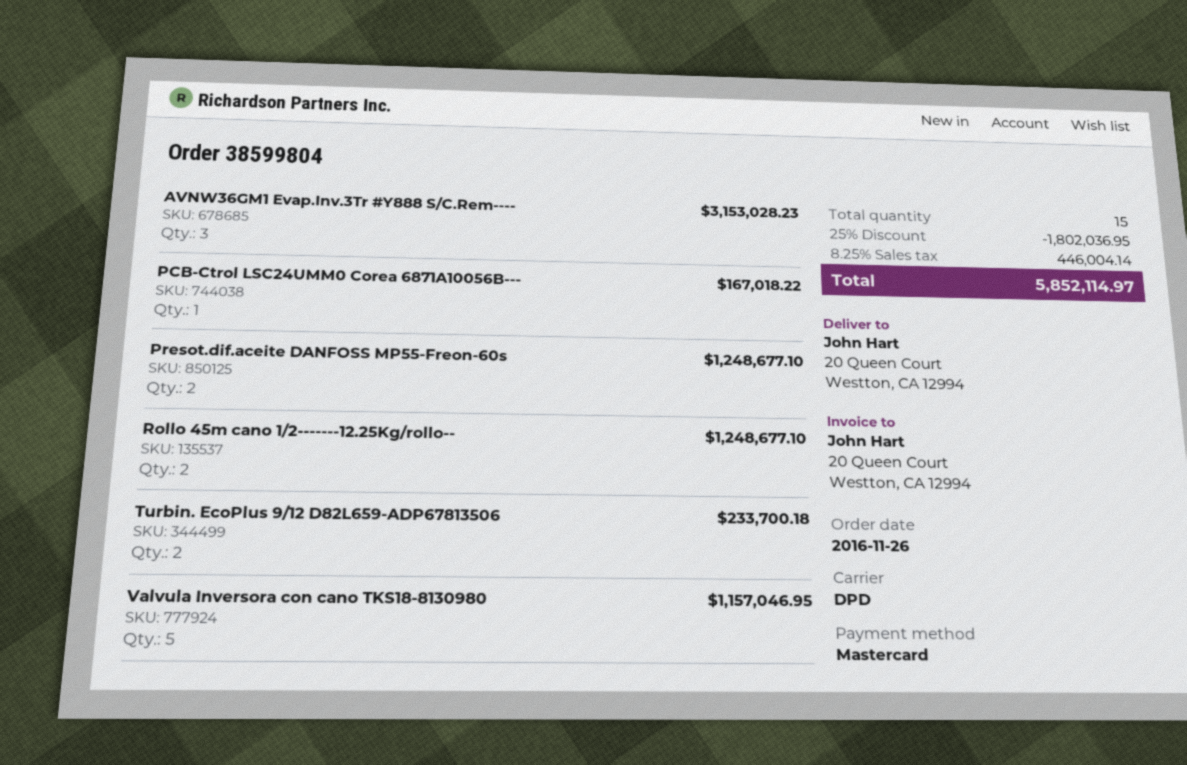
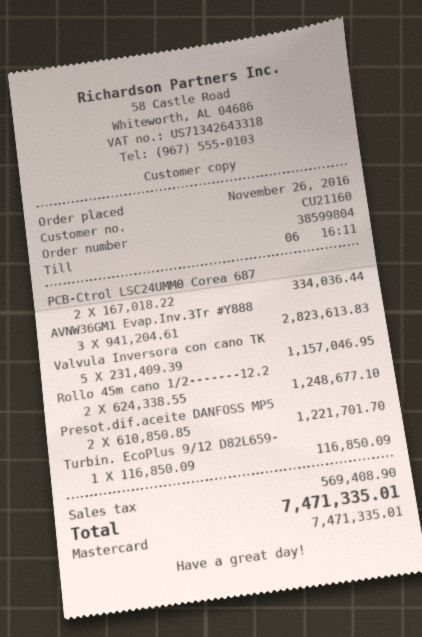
AVNW36GM1 Evap.Inv.3Tr #Y888 S/C.Rem----: 3 for 3153028.23 -> 3 for 2823613.83
PCB-Ctrol LSC24UMM0 Corea 6871A10056B---: 1 for 167018.22 -> 2 for 334036.44
Presot.dif.aceite DANFOSS MP55-Freon-60s: 2 for 1248677.10 -> 2 for 1221701.70
Turbin. EcoPlus 9/12 D82L659-ADP67813506: 2 for 233700.18 -> 1 for 116850.09
discount: 25% = 1802036.95 -> none
tax: 446004.14 -> 569408.90
total: 5852114.97 -> 7471335.01

